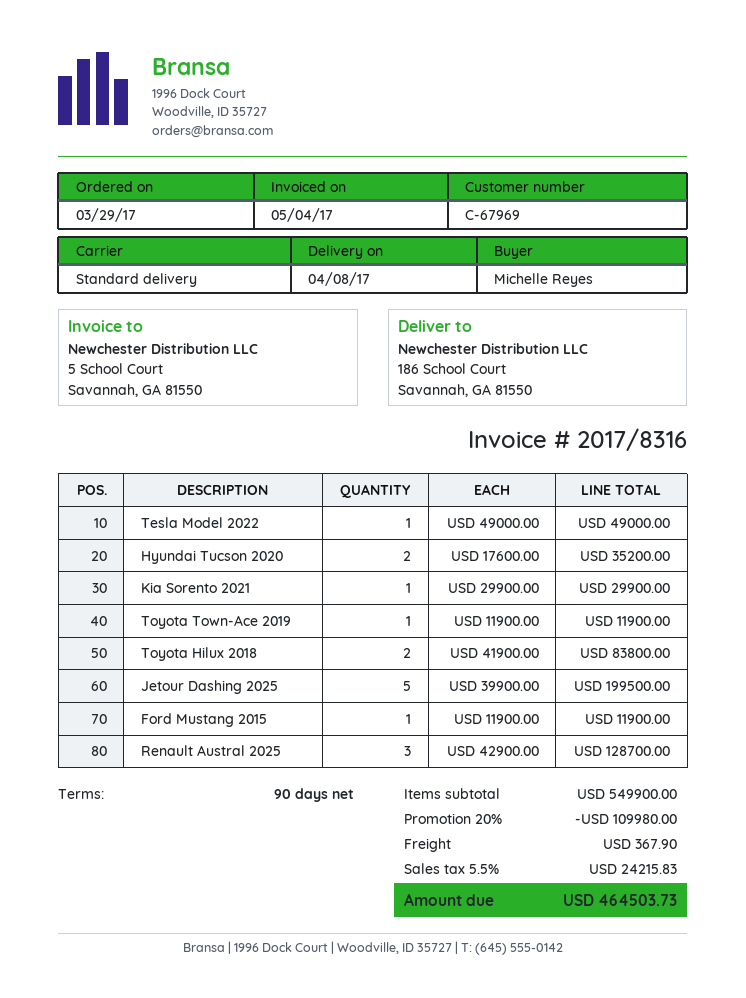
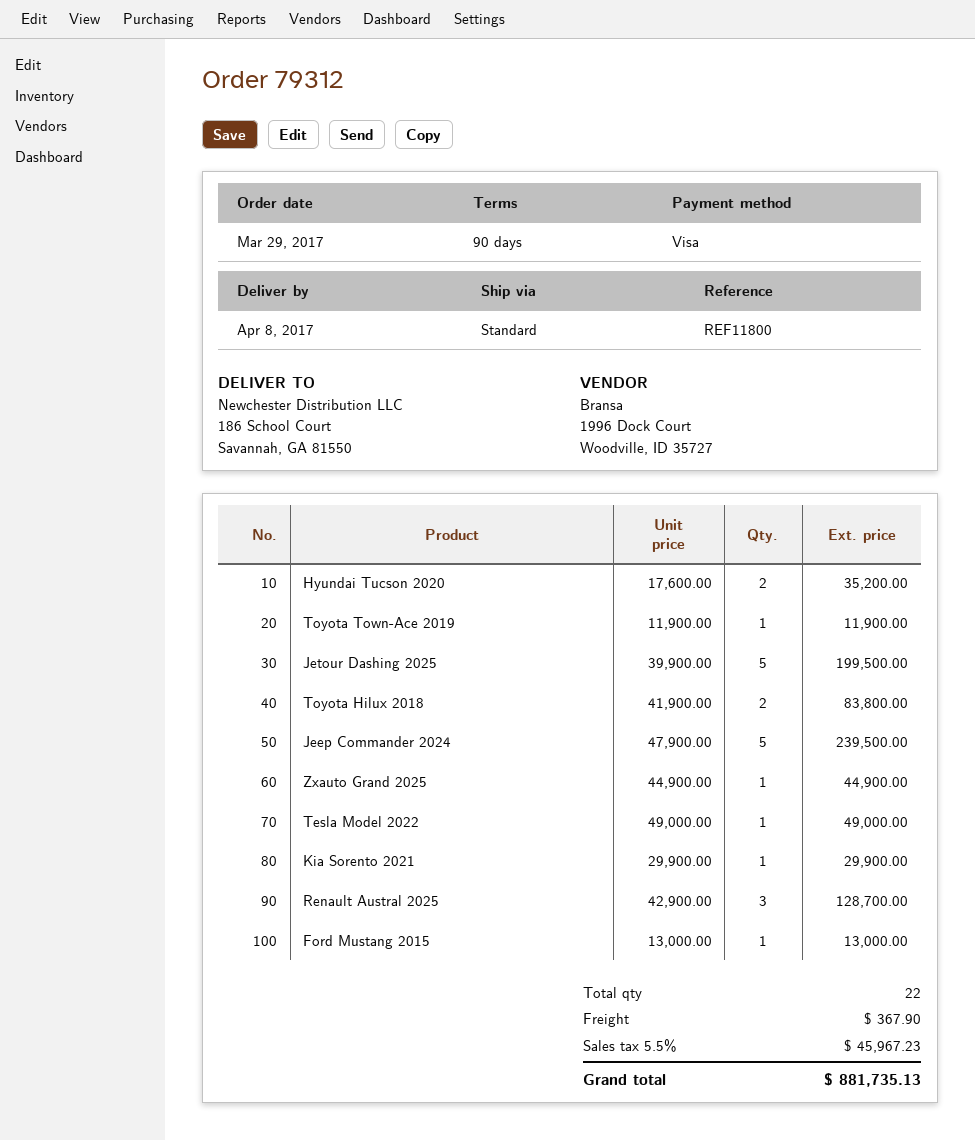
Ford Mustang 2015: 1 x 11900.00 = 11900.00 -> 1 x 13000.00 = 13000.00
Jeep Commander 2024: none -> 5 x 47900.00 = 239500.00
Zxauto Grand 2025: none -> 1 x 44900.00 = 44900.00
discount: 20% = 109980.00 -> none
tax: 5.5% = 24215.83 -> 5.5% = 45967.23
total: 464503.73 -> 881735.13

